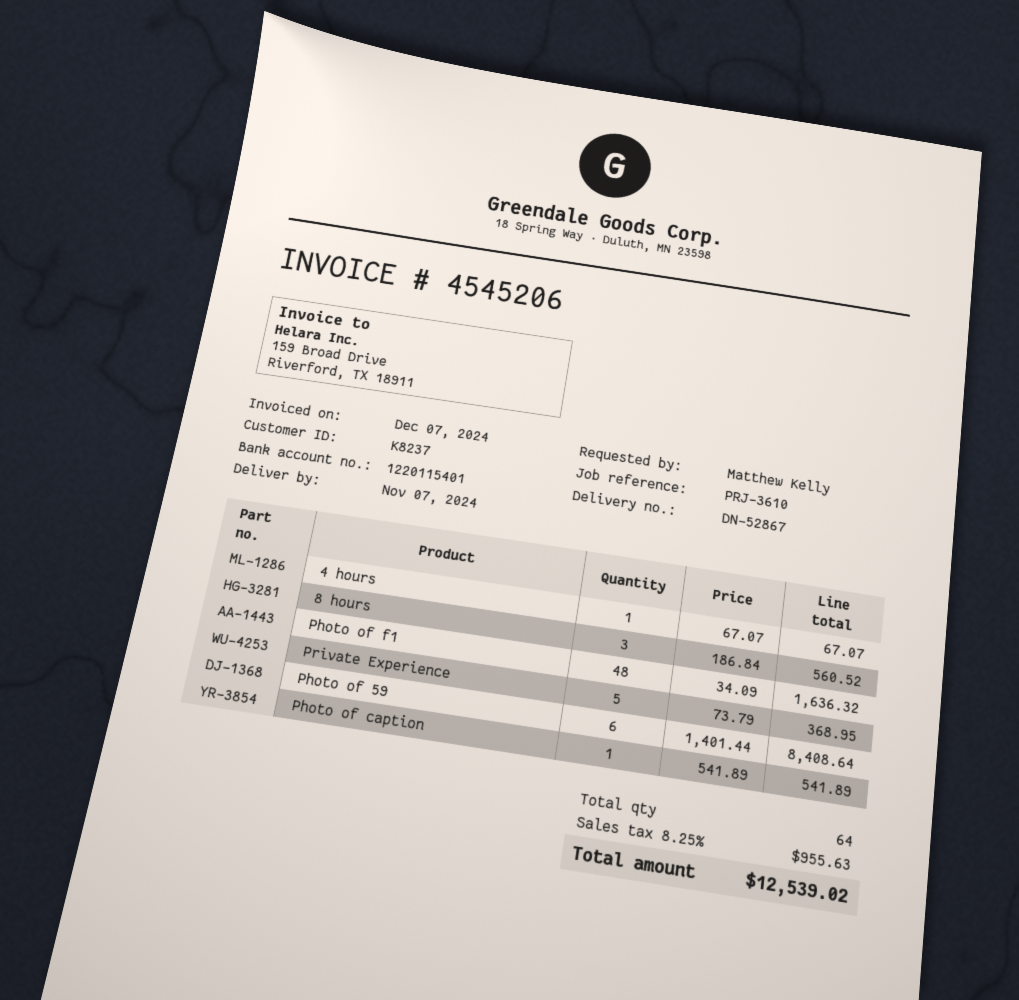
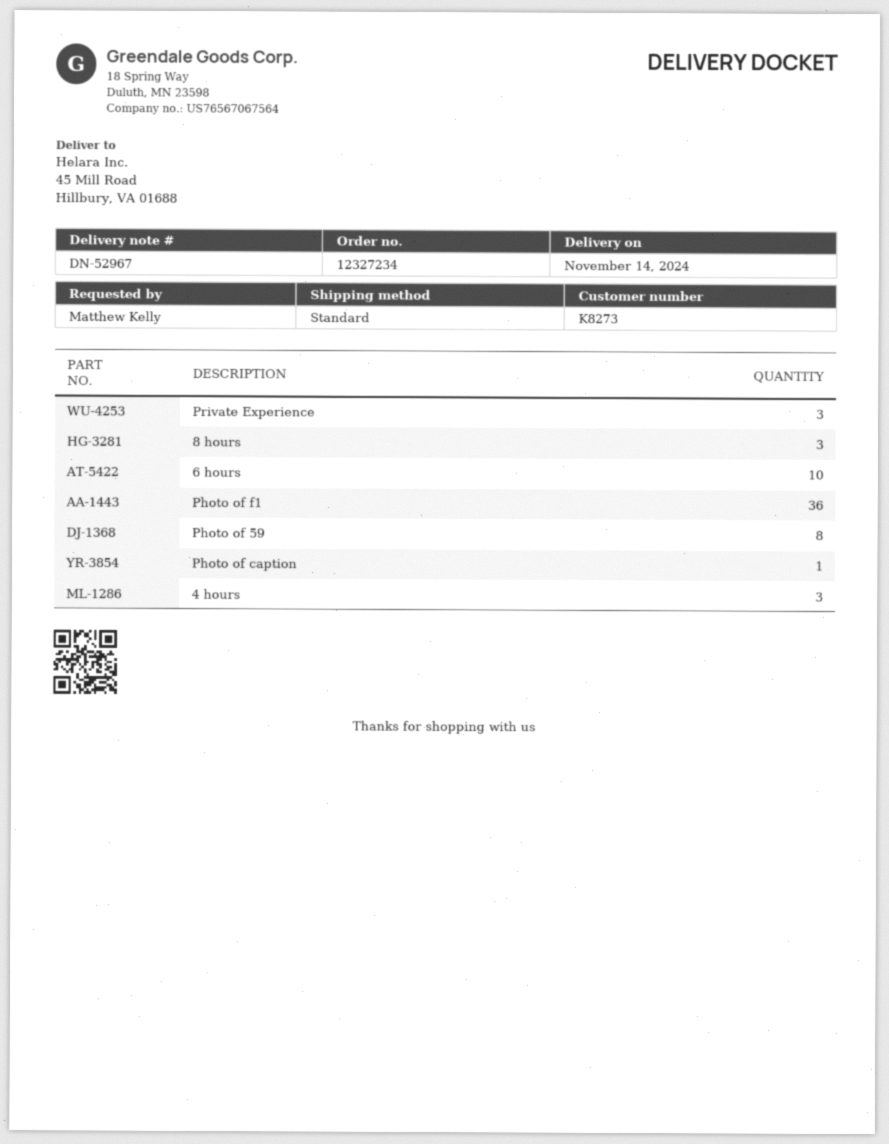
delivery note number: DN-52867 -> DN-52967
delivery date: 2024-11-07 -> 2024-11-14
customer number: K8237 -> K8273
4 hours: 1 -> 3
Photo of f1: 48 -> 36
Private Experience: 5 -> 3
Photo of 59: 6 -> 8
6 hours: none -> 10

